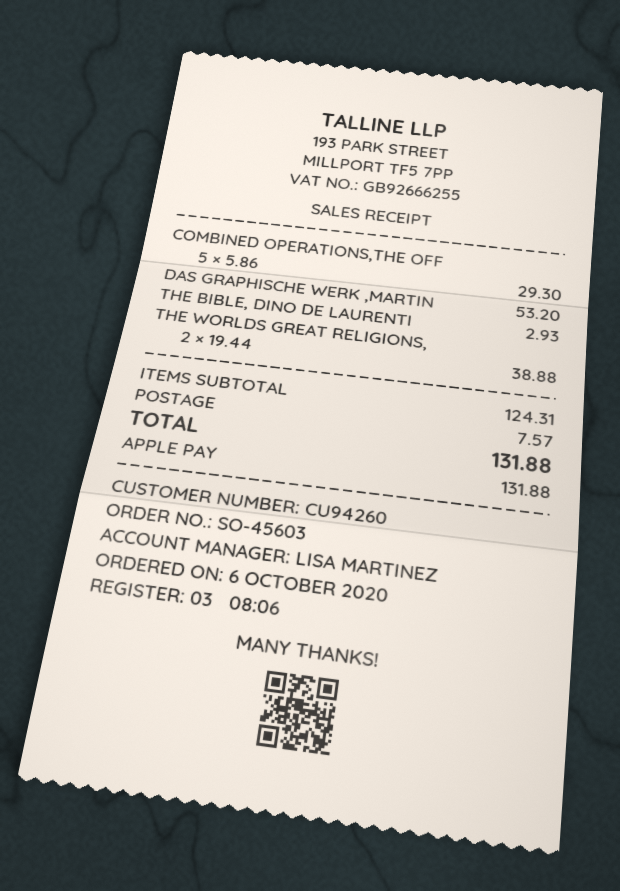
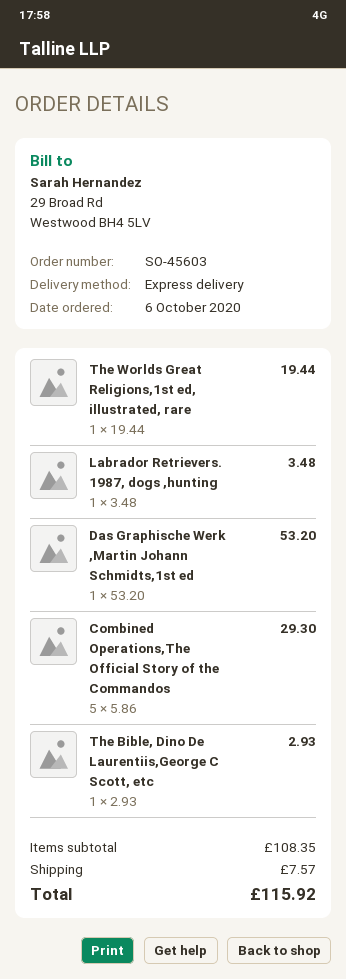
THE WORLDS GREAT RELIGIONS,: 2 x 19.44 = 38.88 -> 1 x 19.44 = 19.44
Labrador Retrievers. 1987, dogs ,hunting: none -> 1 x 3.48 = 3.48
subtotal: 124.31 -> 108.35
total: 131.88 -> 115.92

